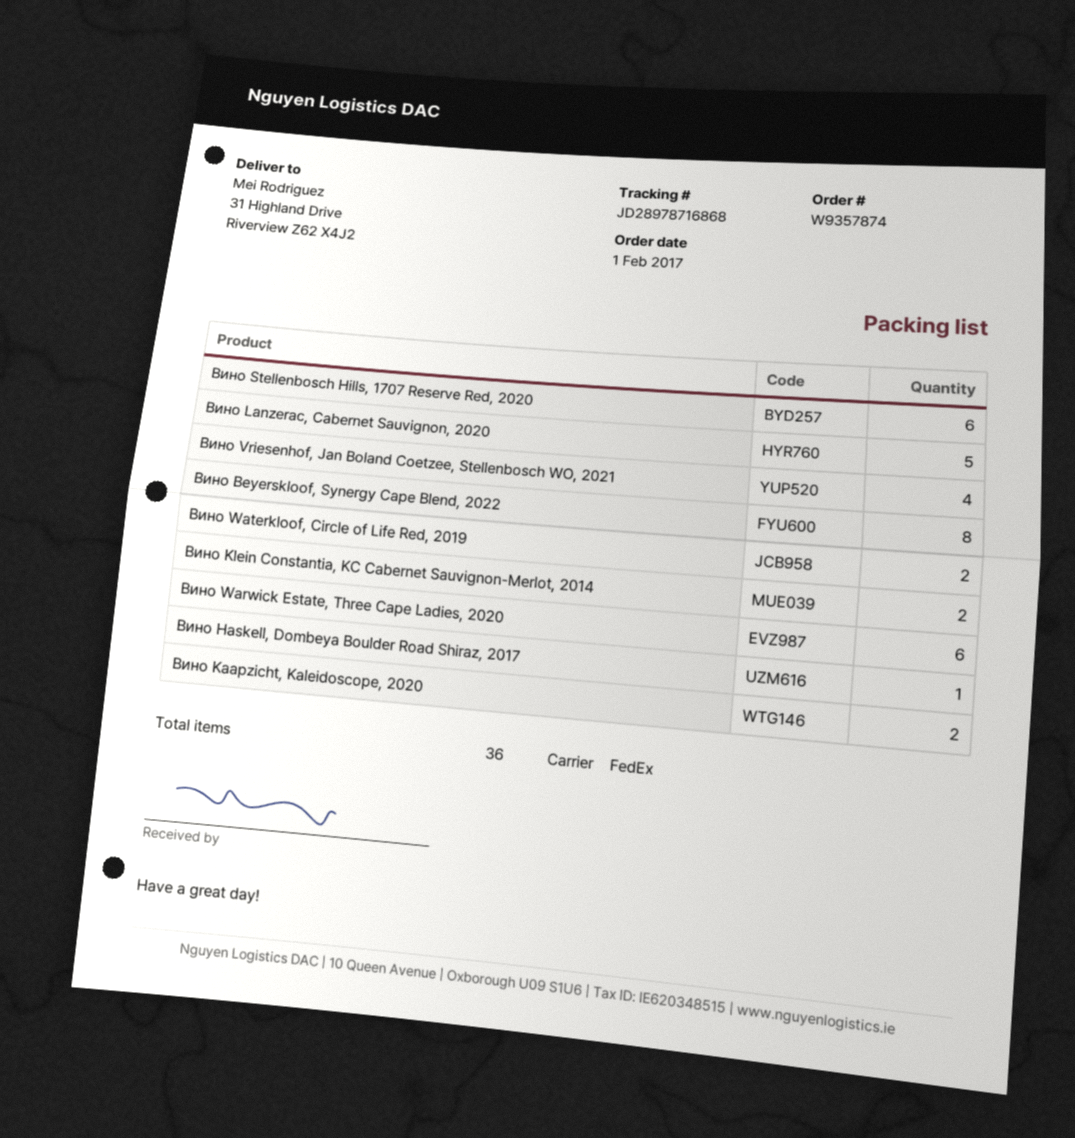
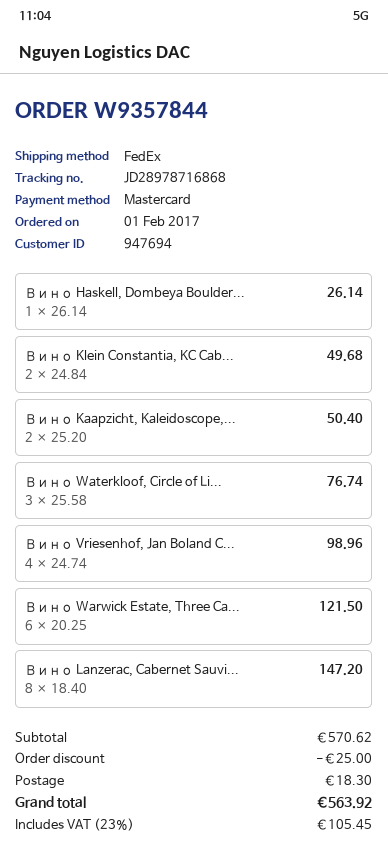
order number: W9357874 -> W9357844
Вино Stellenbosch Hills, 1707 Reserve Red, 2020: 6 -> none
Вино Lanzerac, Cabernet Sauvignon, 2020: 5 -> 8
Вино Beyerskloof, Synergy Cape Blend, 2022: 8 -> none
Вино Waterkloof, Circle of Life Red, 2019: 2 -> 3

